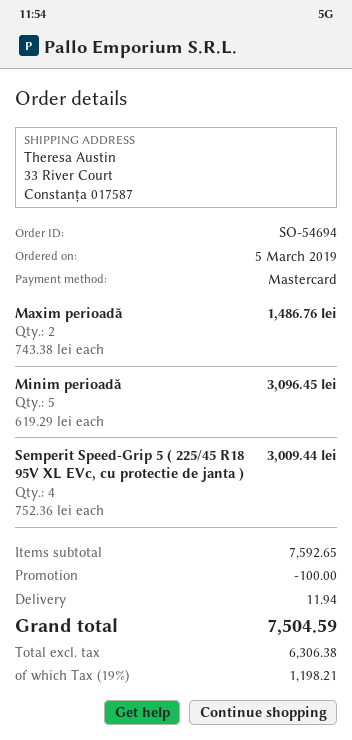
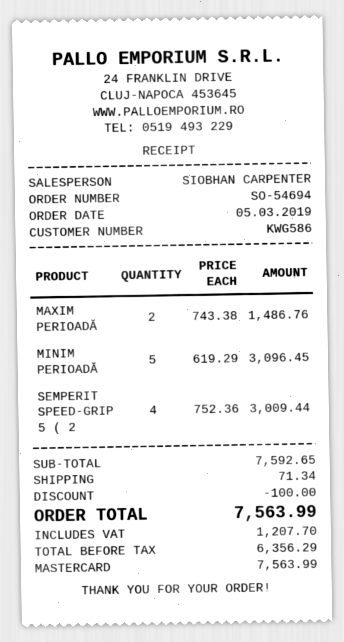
shipping: 11.94 -> 71.34
net: 6306.38 -> 6356.29
tax: 1198.21 -> 1207.70
total: 7504.59 -> 7563.99

